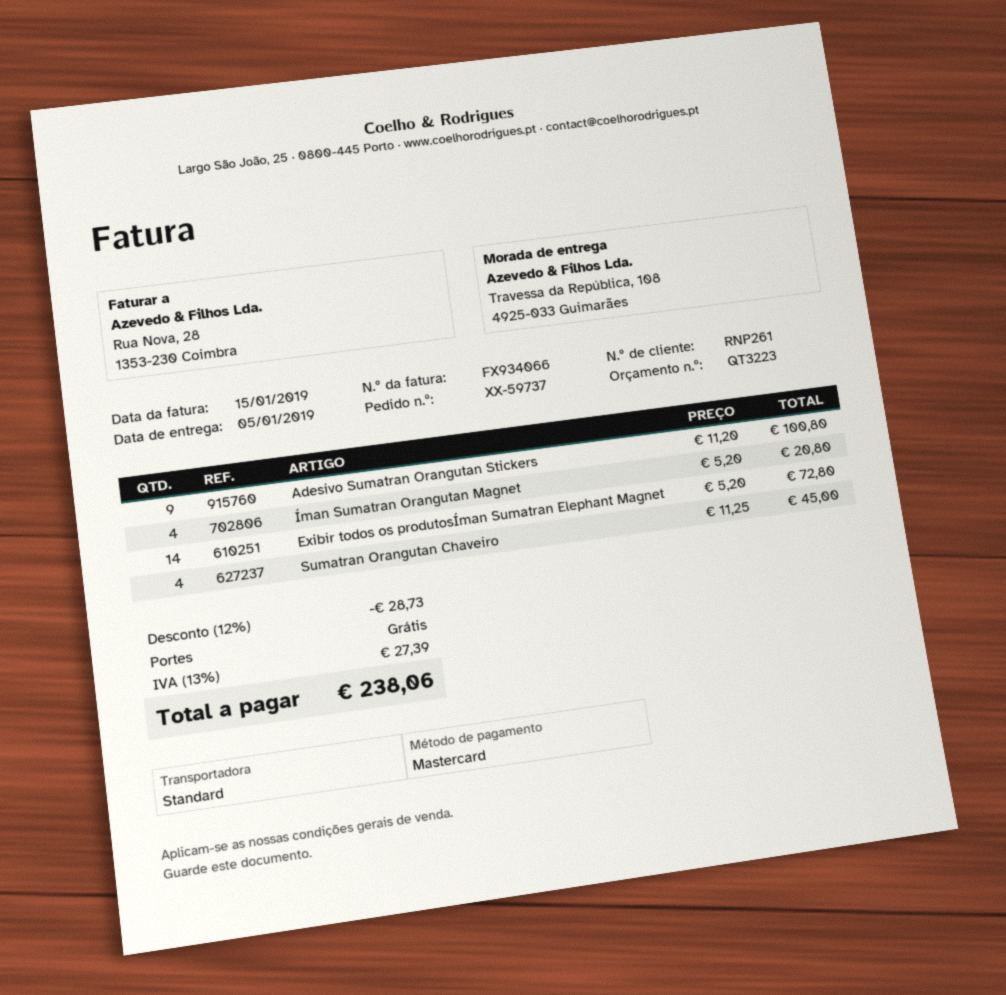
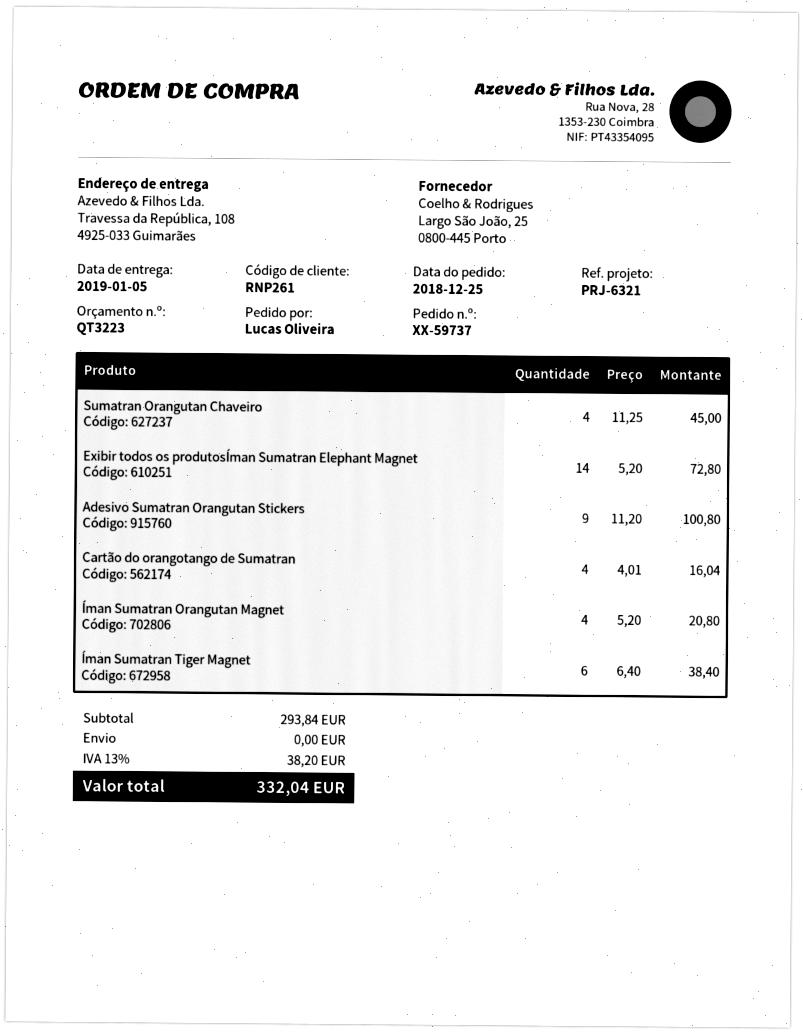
Cartão do orangotango de Sumatran: none -> 4 x 4.01 = 16.04
Íman Sumatran Tiger Magnet: none -> 6 x 6.40 = 38.40
discount: 12% = 28.73 -> none
tax: 13% = 27.39 -> 13% = 38.20
total: 238.06 -> 332.04

